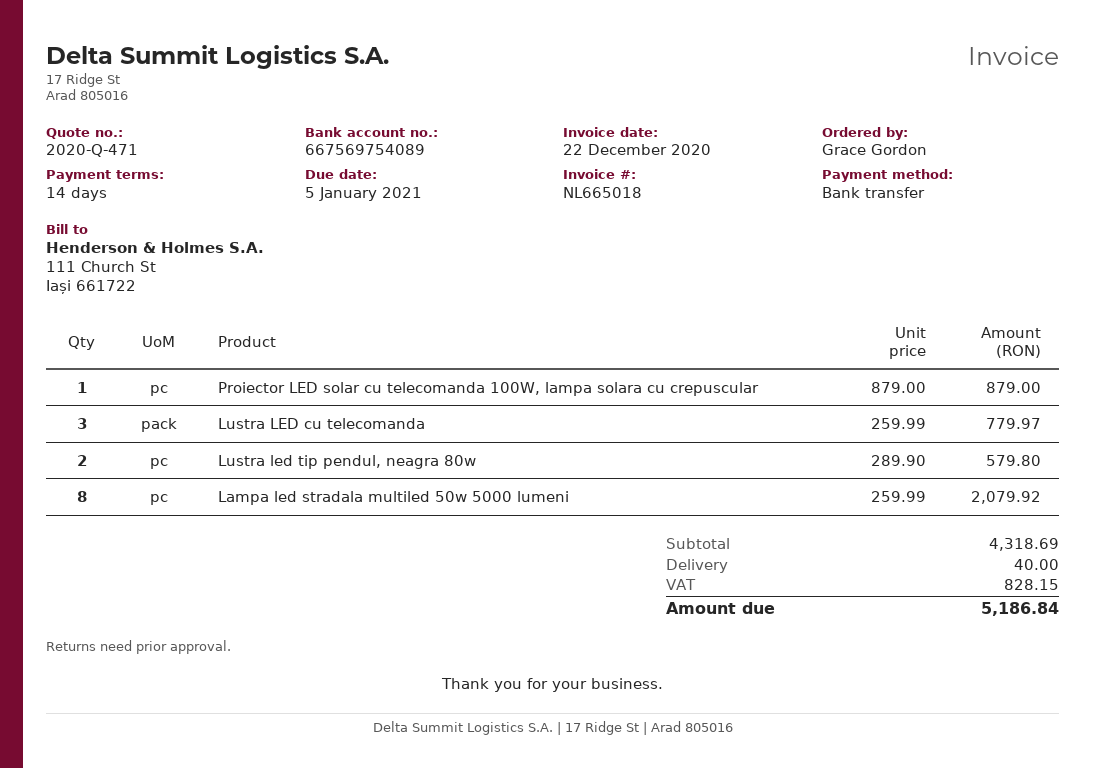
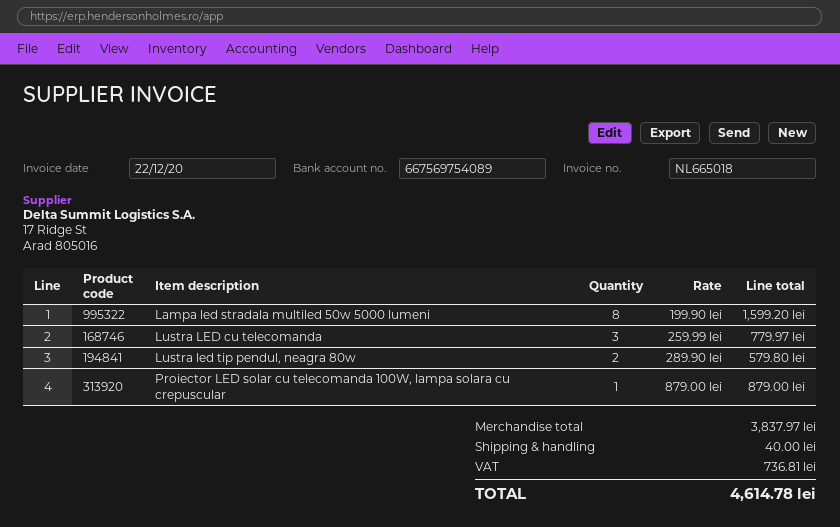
Lampa led stradala multiled 50w 5000 lumeni: 8 x 259.99 = 2079.92 -> 8 x 199.90 = 1599.20
subtotal: 4318.69 -> 3837.97
tax: 828.15 -> 736.81
total: 5186.84 -> 4614.78

